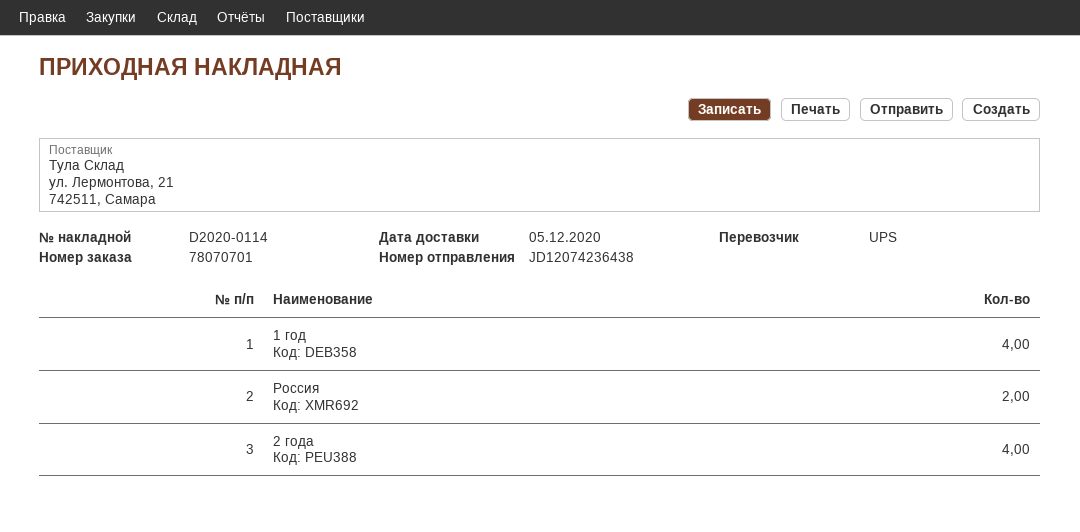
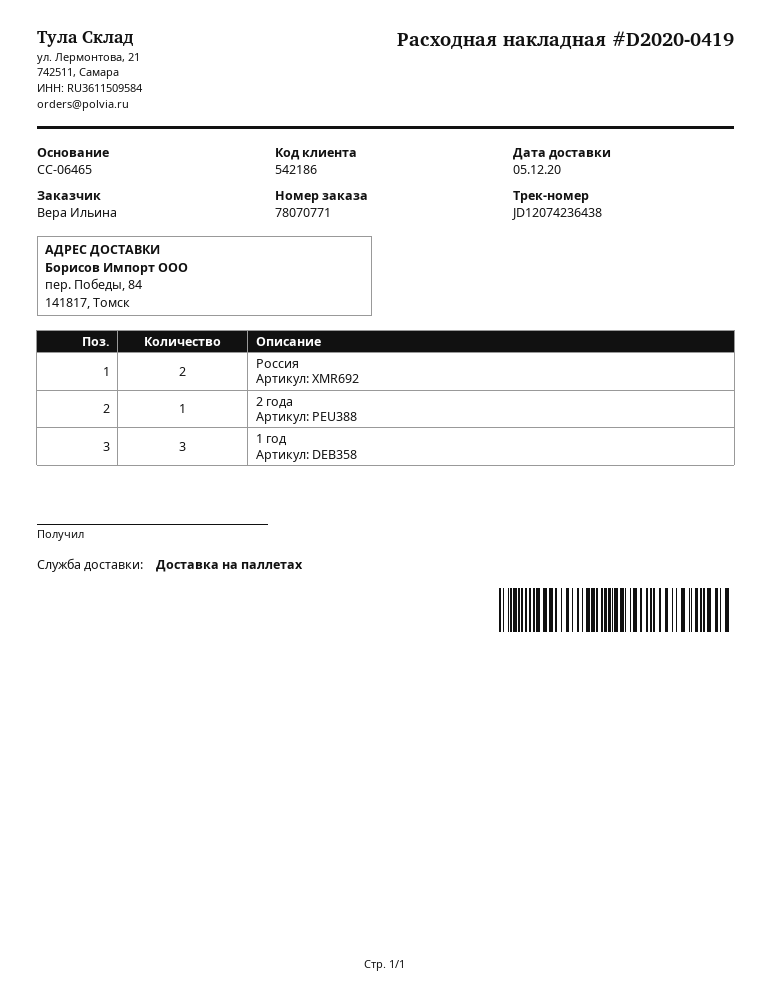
order number: 78070701 -> 78070771
delivery note number: D2020-0114 -> D2020-0419
shipping method: UPS -> pallet freight
1 год: 4 -> 3
2 года: 4 -> 1

